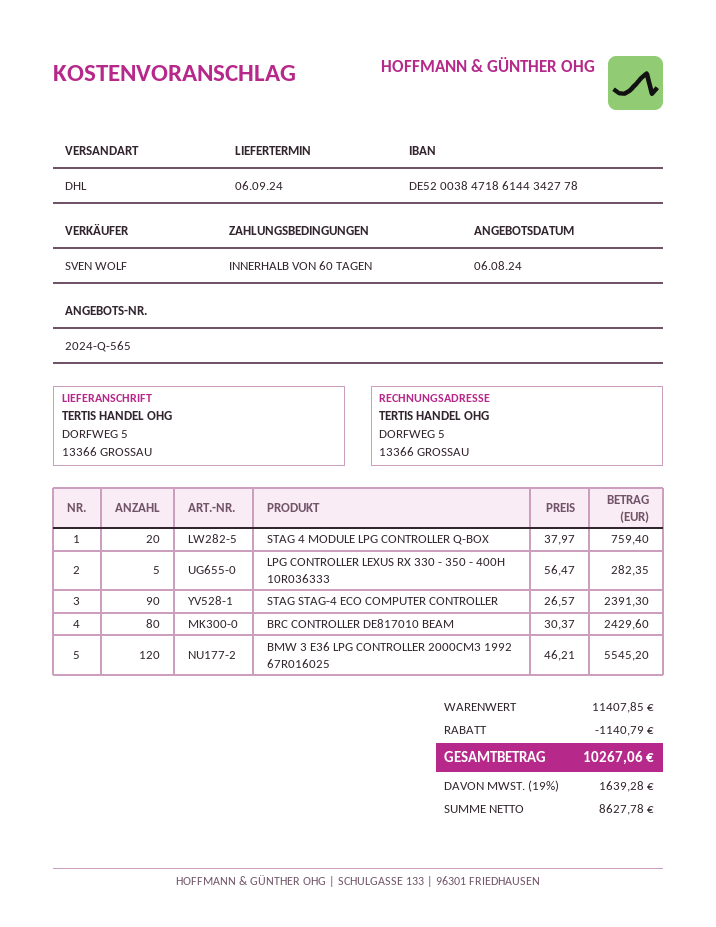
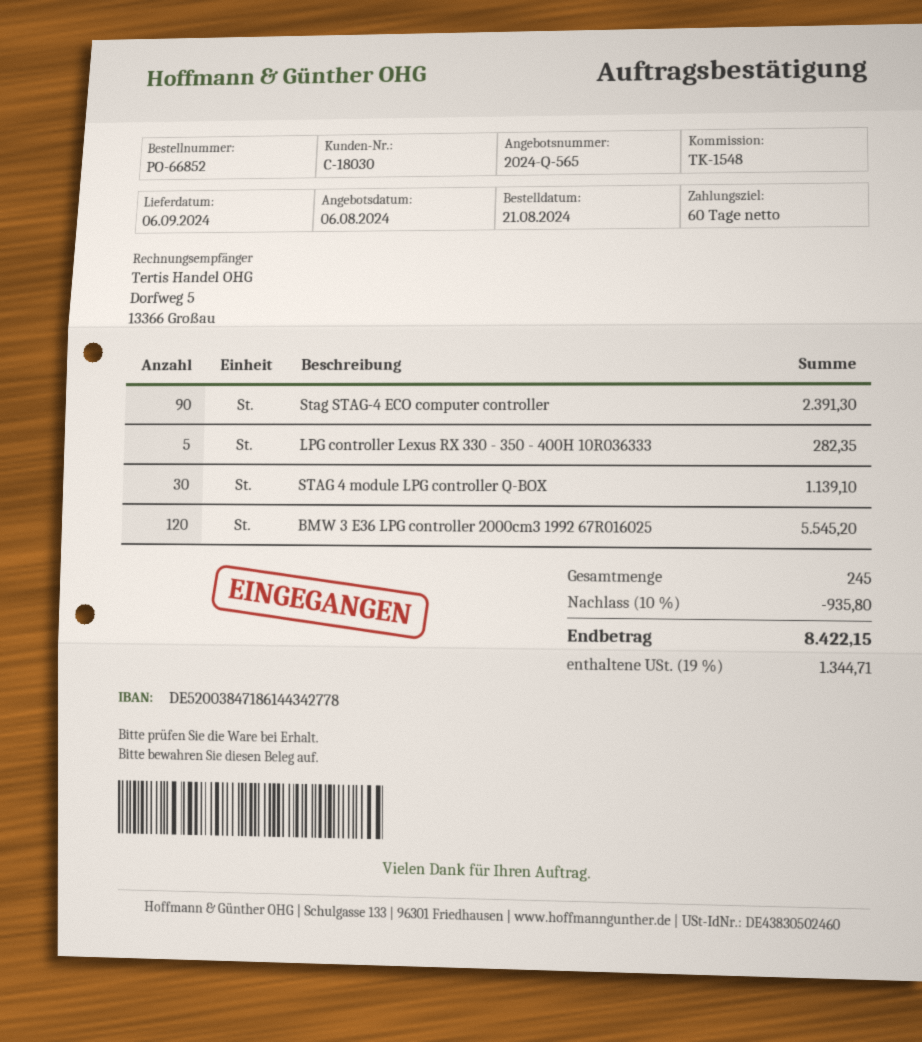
STAG 4 MODULE LPG CONTROLLER Q-BOX: 20 for 759.40 -> 30 for 1139.10
BRC CONTROLLER DE817010 BEAM: 80 for 2429.60 -> none
discount: 1140.79 -> 935.80
tax: 19% = 1639.28 -> 19% = 1344.71
total: 10267.06 -> 8422.15

